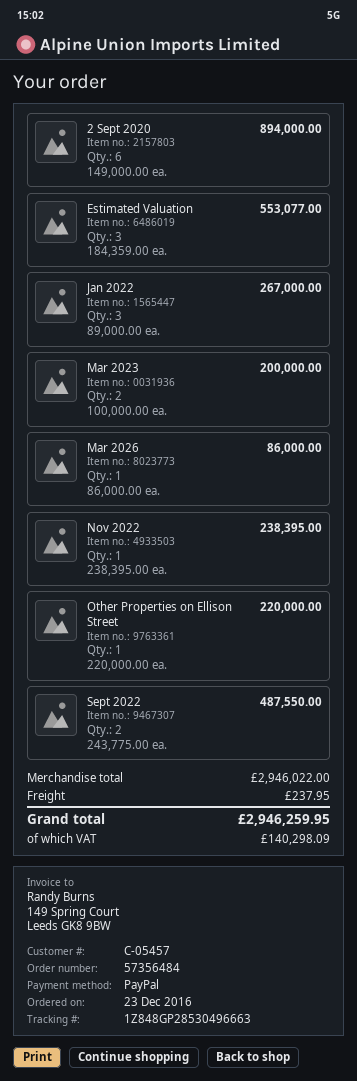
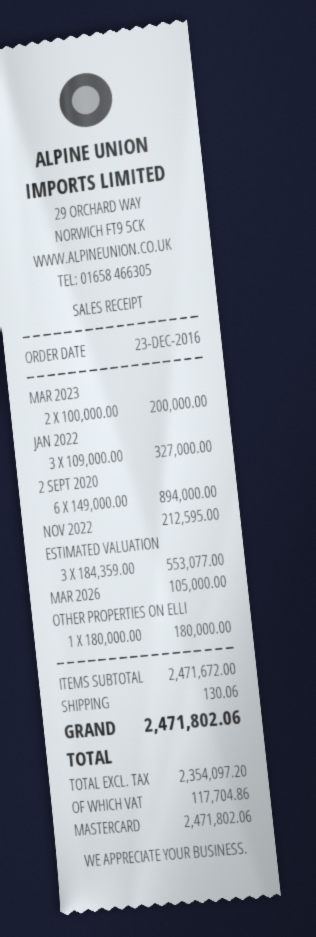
payment method: PayPal -> Mastercard
Jan 2022: 3 x 89000.00 = 267000.00 -> 3 x 109000.00 = 327000.00
Mar 2026: 1 x 86000.00 = 86000.00 -> 1 x 105000.00 = 105000.00
Nov 2022: 1 x 238395.00 = 238395.00 -> 1 x 212595.00 = 212595.00
Other Properties on Ellison Street: 1 x 220000.00 = 220000.00 -> 1 x 180000.00 = 180000.00
Sept 2022: 2 x 243775.00 = 487550.00 -> none
subtotal: 2946022.00 -> 2471672.00
shipping: 237.95 -> 130.06
tax: 140298.09 -> 117704.86
total: 2946259.95 -> 2471802.06

